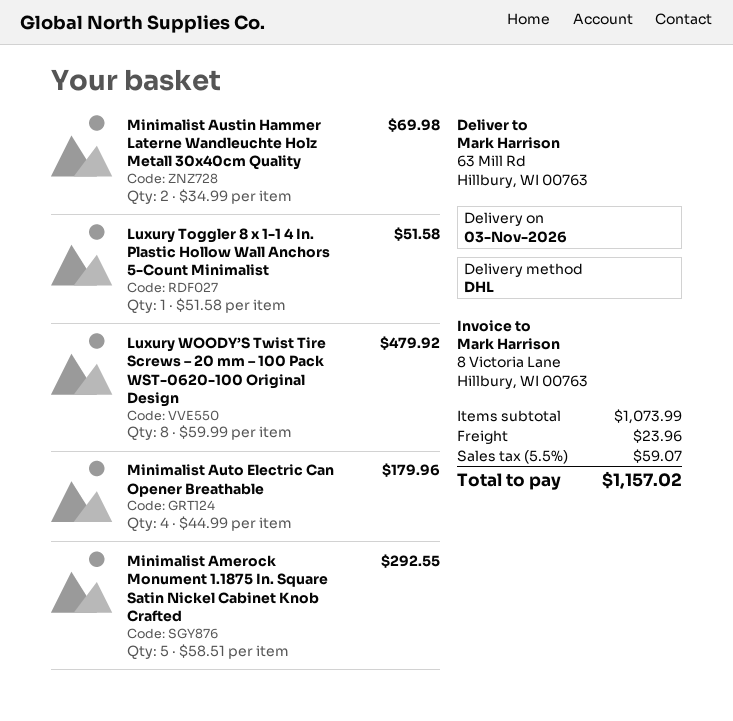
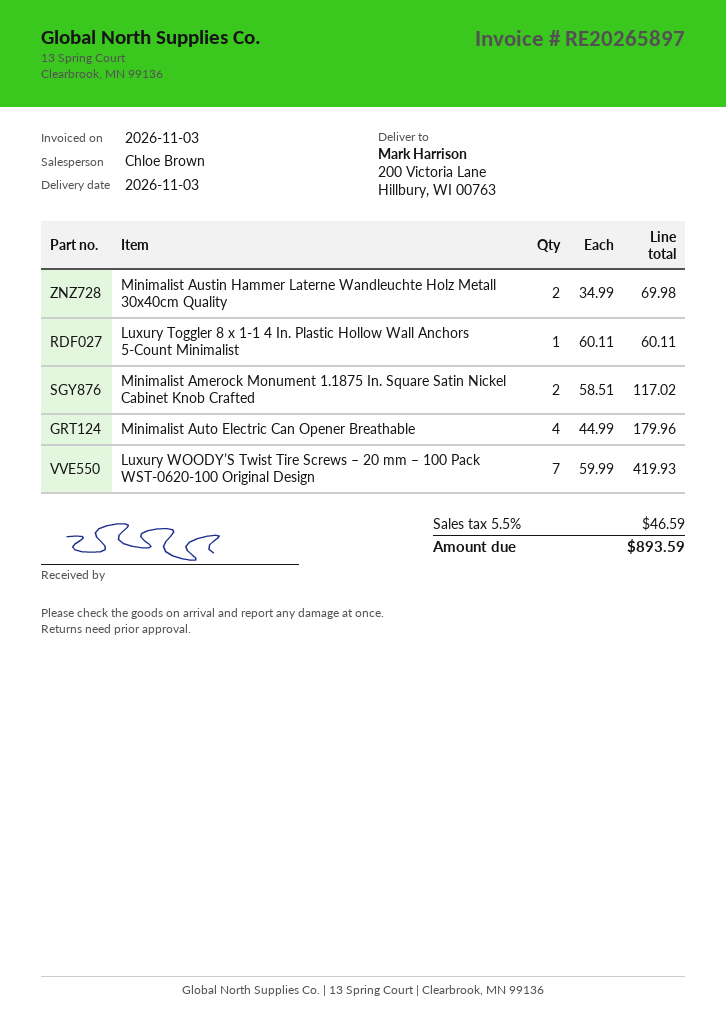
ship to: 63 Mill Rd, Hillbury, WI 00763 -> 200 Victoria Lane, Hillbury, WI 00763
Luxury Toggler 8 x 1-1 4 In. Plastic Hollow Wall Anchors 5-Count Minimalist: 1 x 51.58 = 51.58 -> 1 x 60.11 = 60.11
Luxury WOODY’S Twist Tire Screws – 20 mm – 100 Pack WST-0620-100 Original Design: 8 x 59.99 = 479.92 -> 7 x 59.99 = 419.93
Minimalist Amerock Monument 1.1875 In. Square Satin Nickel Cabinet Knob Crafted: 5 x 58.51 = 292.55 -> 2 x 58.51 = 117.02
shipping: 23.96 -> none
tax: 5.5% = 59.07 -> 5.5% = 46.59
total: 1157.02 -> 893.59

